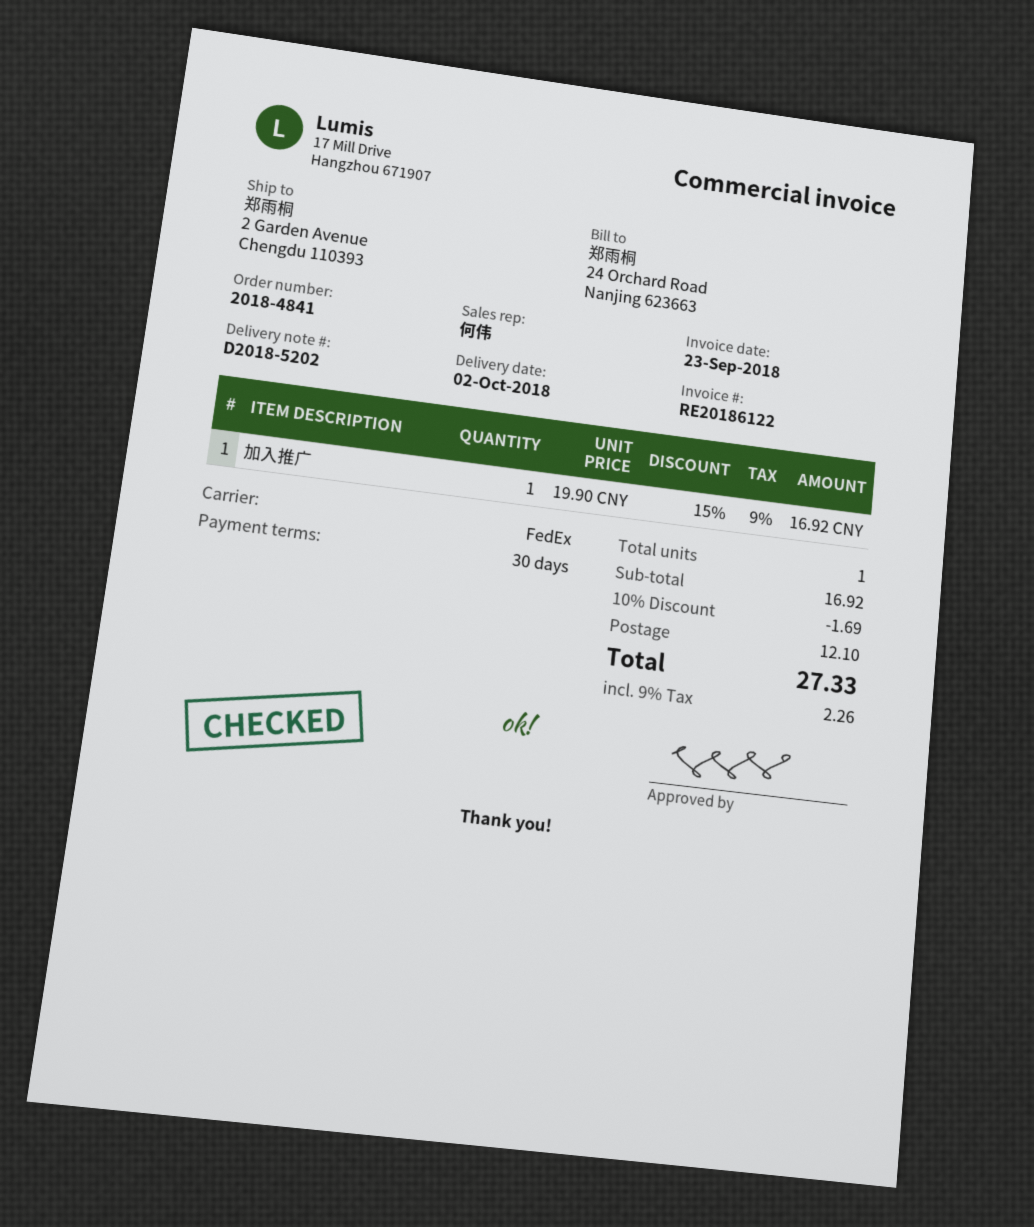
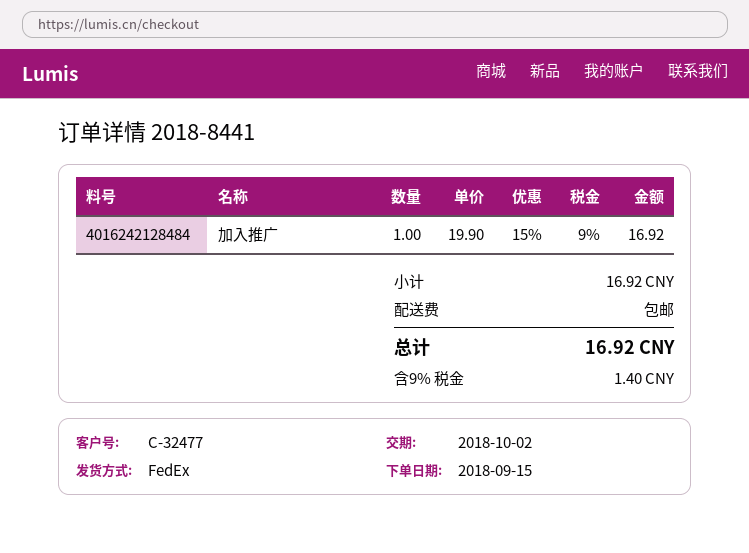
order number: 2018-4841 -> 2018-8441
discount: 10% = 1.69 -> none
shipping: 12.10 -> 0.00
tax: 9% = 2.26 -> 9% = 1.40
total: 27.33 -> 16.92

